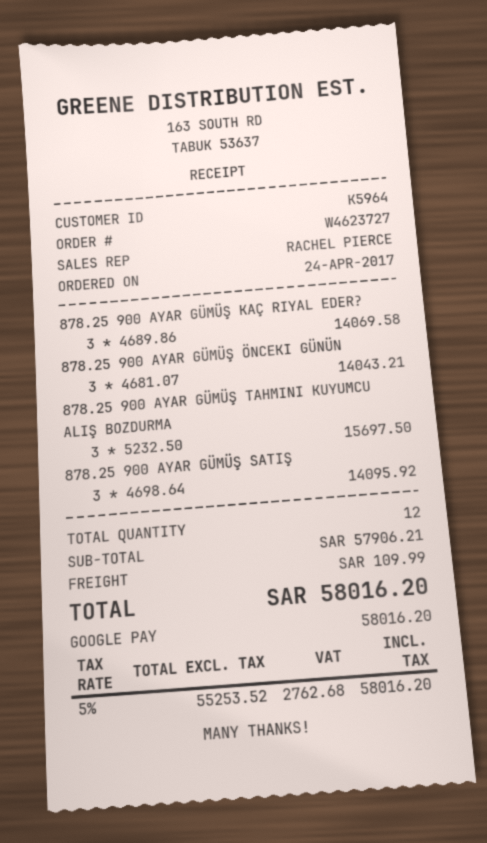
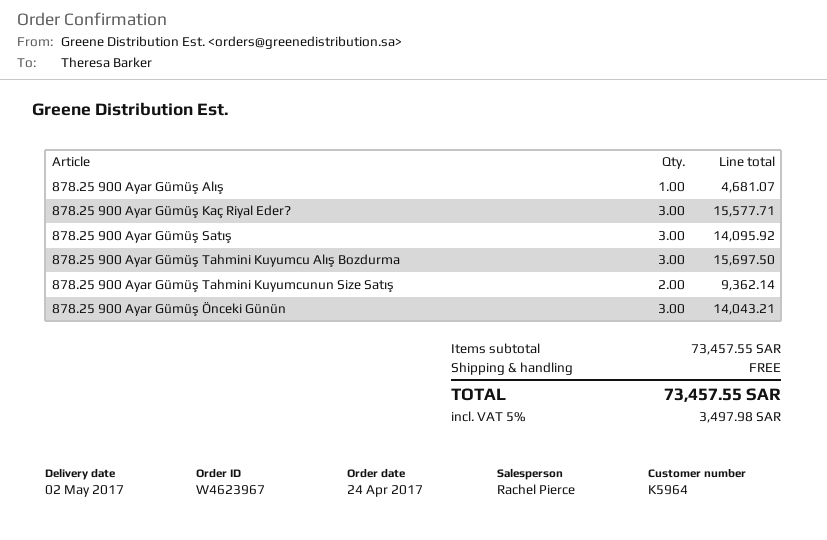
order number: W4623727 -> W4623967
878.25 900 AYAR GÜMÜŞ KAÇ RIYAL EDER?: 3 for 14069.58 -> 3 for 15577.71
878.25 900 Ayar Gümüş Alış: none -> 1 for 4681.07
878.25 900 Ayar Gümüş Tahmini Kuyumcunun Size Satış: none -> 2 for 9362.14
subtotal: 57906.21 -> 73457.55
shipping: 109.99 -> 0.00
tax: 5% = 2762.68 -> 5% = 3497.98
total: 58016.20 -> 73457.55

